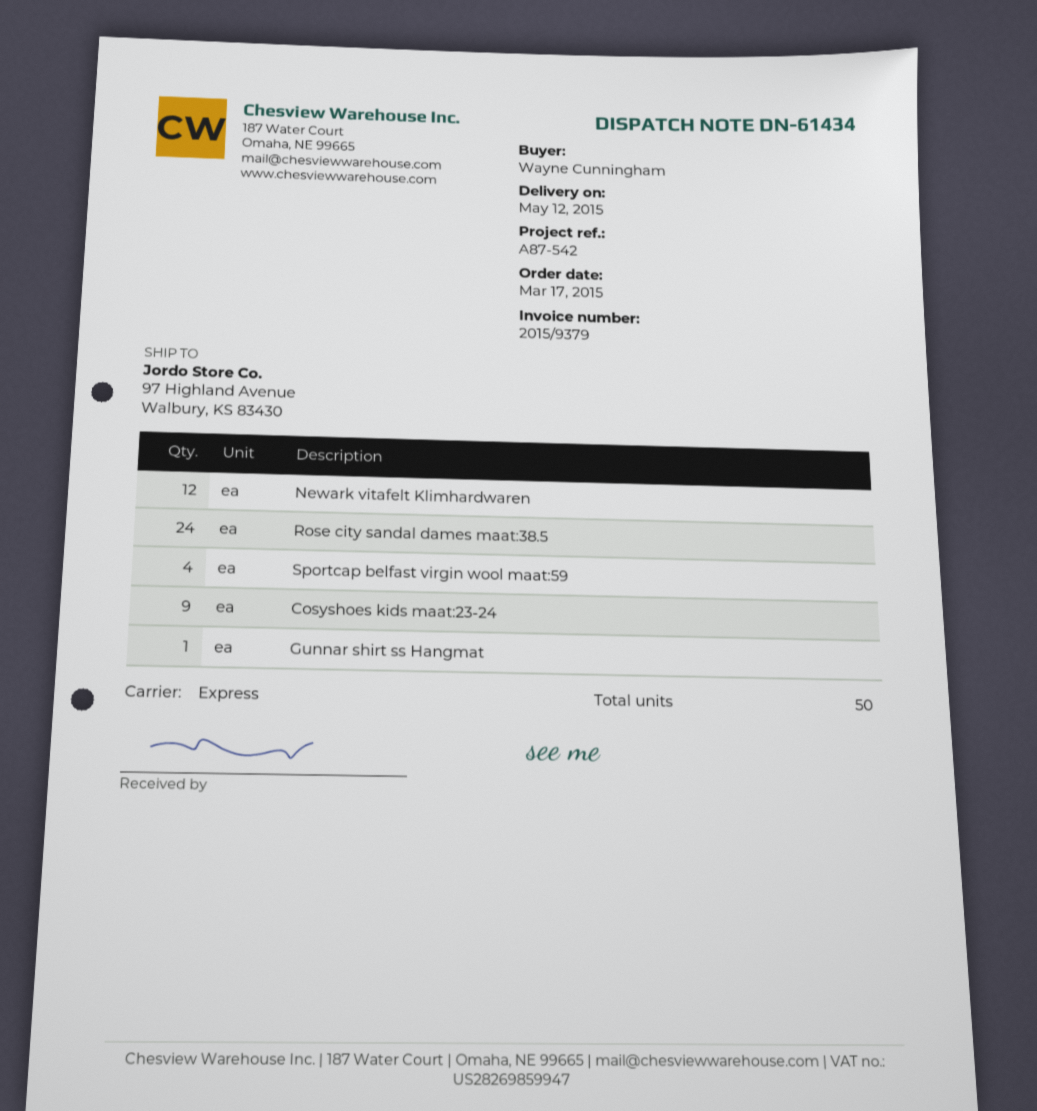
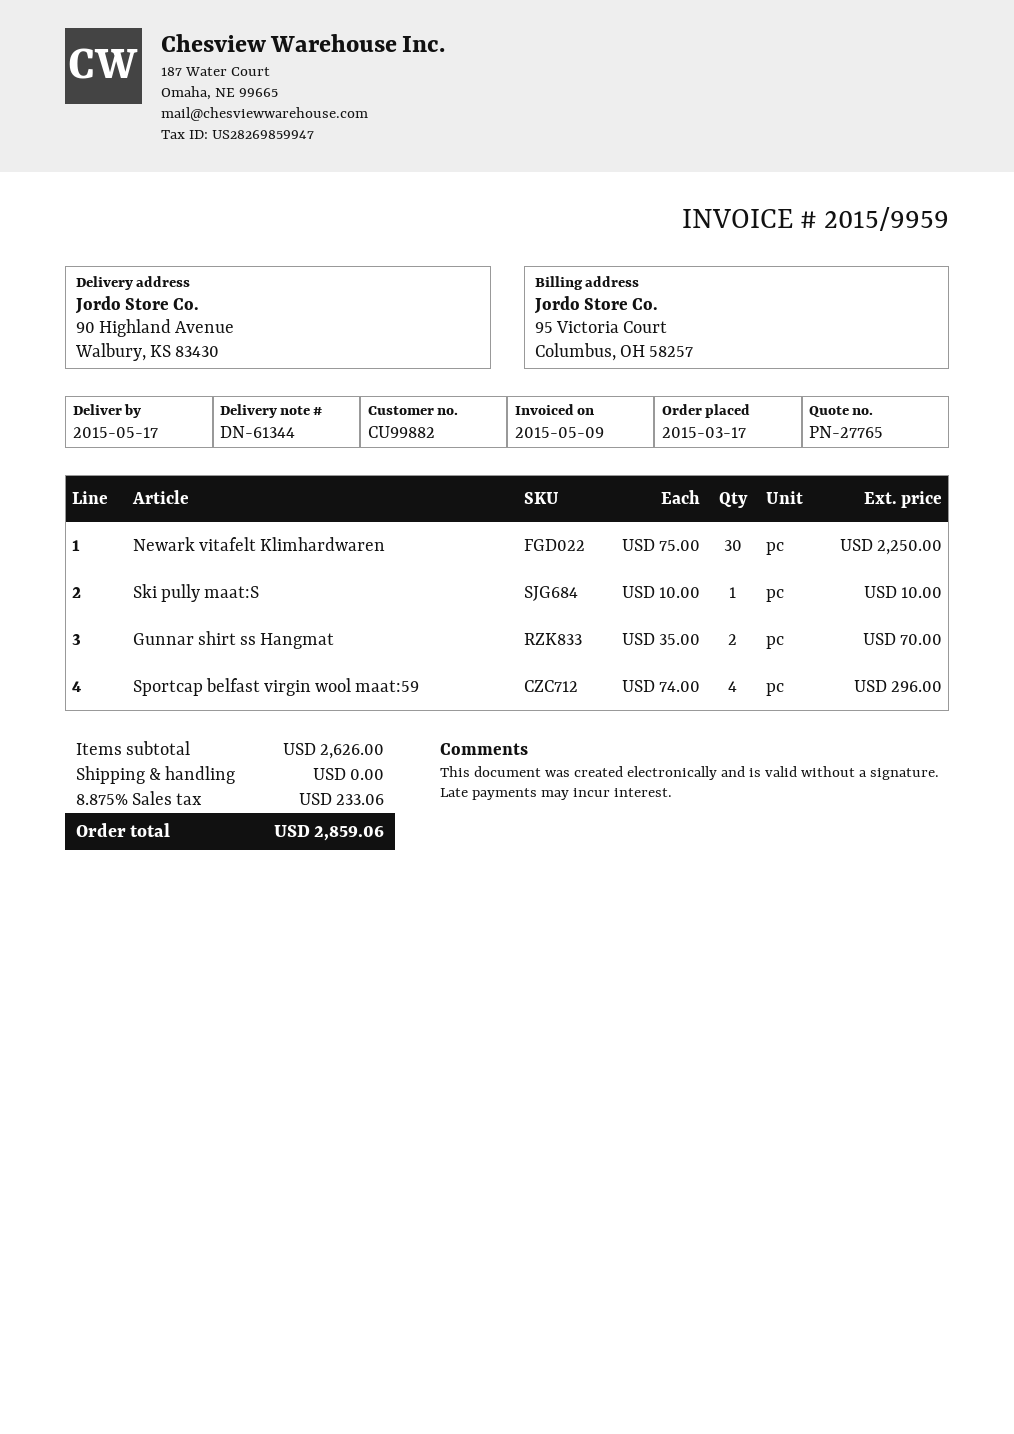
delivery note number: DN-61434 -> DN-61344
delivery date: 2015-05-12 -> 2015-05-17
invoice number: 2015/9379 -> 2015/9959
ship to: 97 Highland Avenue, Walbury, KS 83430 -> 90 Highland Avenue, Walbury, KS 83430
Newark vitafelt Klimhardwaren: 12 -> 30
Rose city sandal dames maat:38.5: 24 -> none
Cosyshoes kids maat:23-24: 9 -> none
Gunnar shirt ss Hangmat: 1 -> 2
Ski pully maat:S: none -> 1

